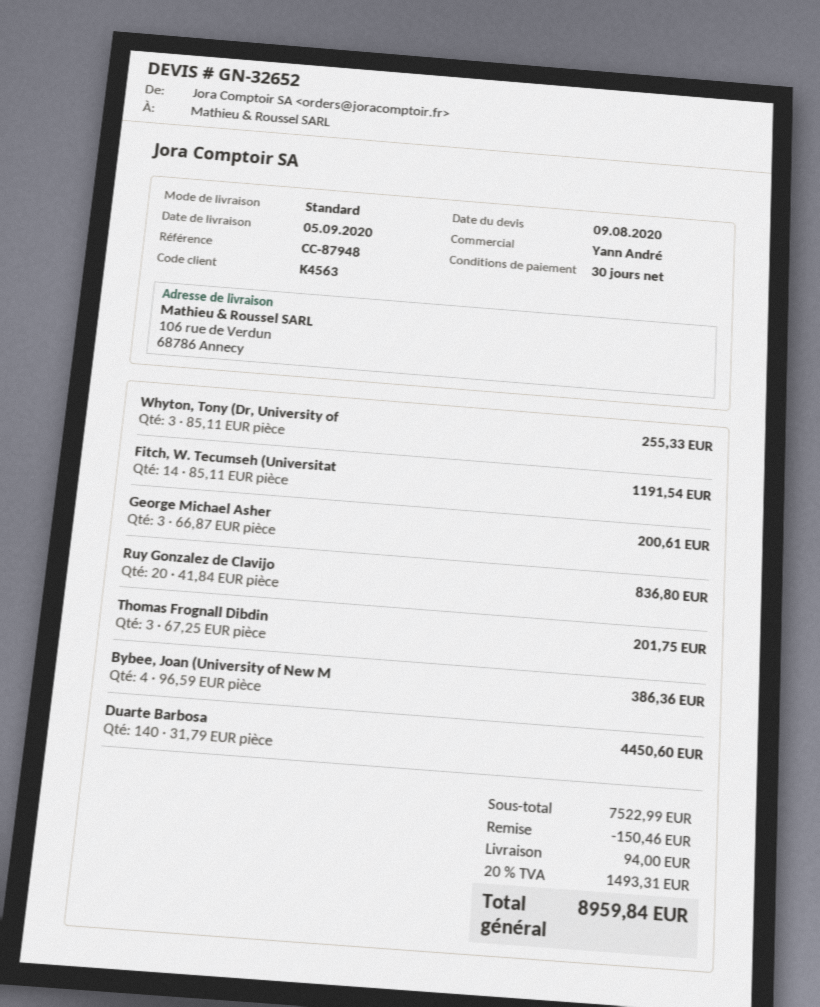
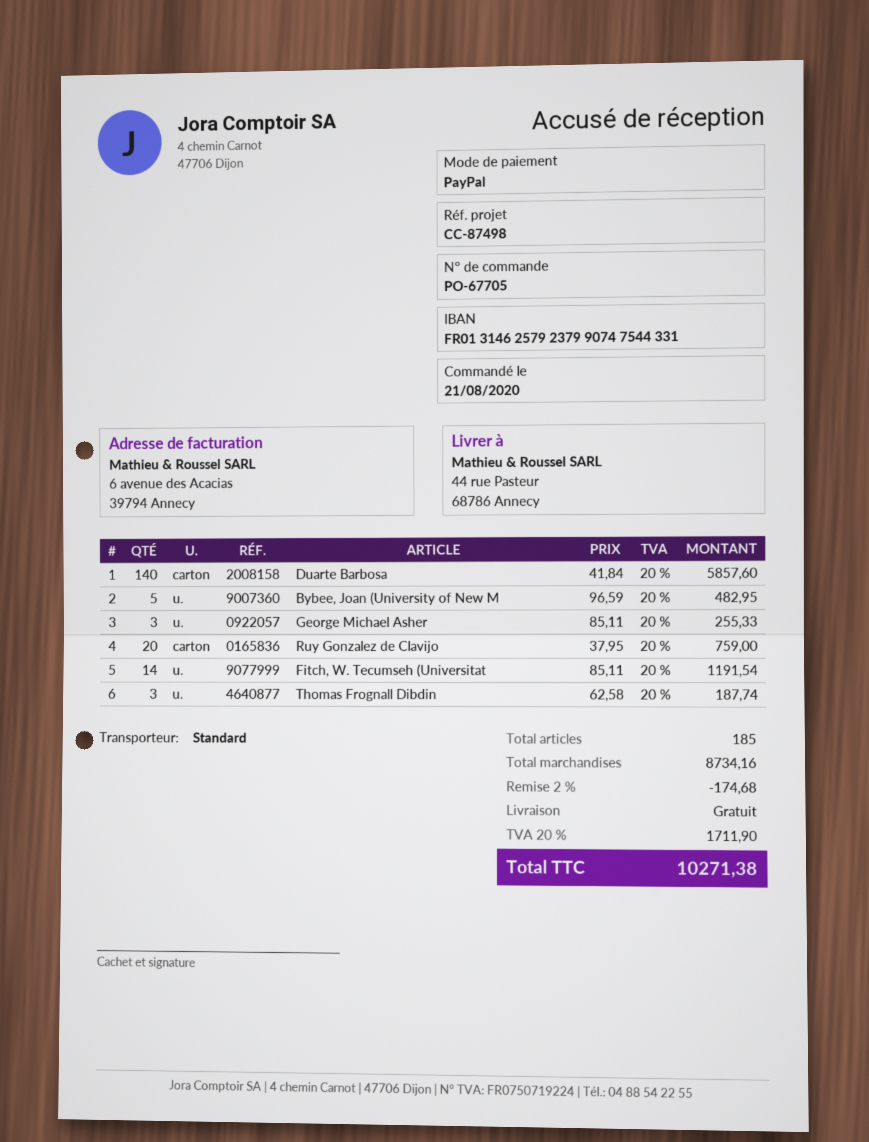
reference: CC-87948 -> CC-87498
ship to: 106 rue de Verdun, 68786 Annecy -> 44 rue Pasteur, 68786 Annecy
Whyton, Tony (Dr, University of: 3 x 85.11 = 255.33 -> none
George Michael Asher: 3 x 66.87 = 200.61 -> 3 x 85.11 = 255.33
Ruy Gonzalez de Clavijo: 20 x 41.84 = 836.80 -> 20 x 37.95 = 759.00
Thomas Frognall Dibdin: 3 x 67.25 = 201.75 -> 3 x 62.58 = 187.74
Bybee, Joan (University of New M: 4 x 96.59 = 386.36 -> 5 x 96.59 = 482.95
Duarte Barbosa: 140 x 31.79 = 4450.60 -> 140 x 41.84 = 5857.60
subtotal: 7522.99 -> 8734.16
discount: 150.46 -> 174.68
shipping: 94.00 -> 0.00
tax: 20% = 1493.31 -> 20% = 1711.90
total: 8959.84 -> 10271.38

